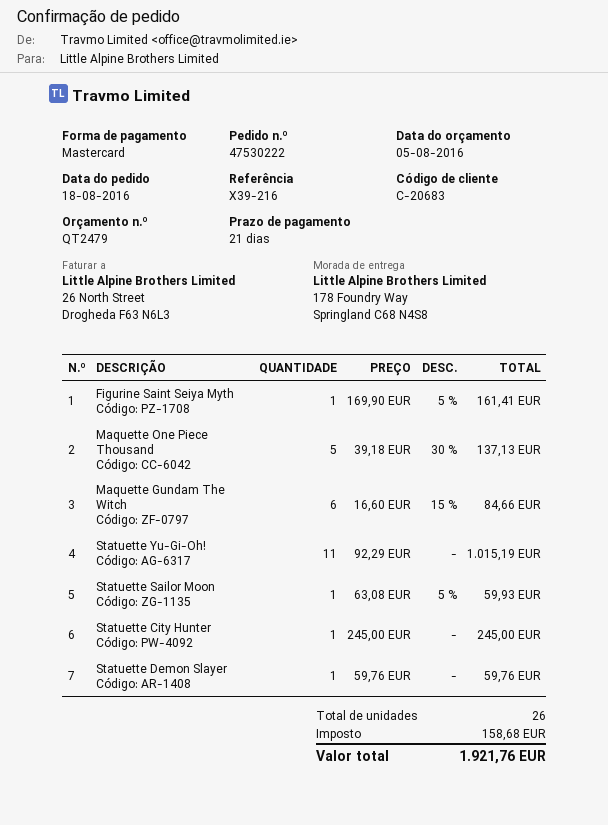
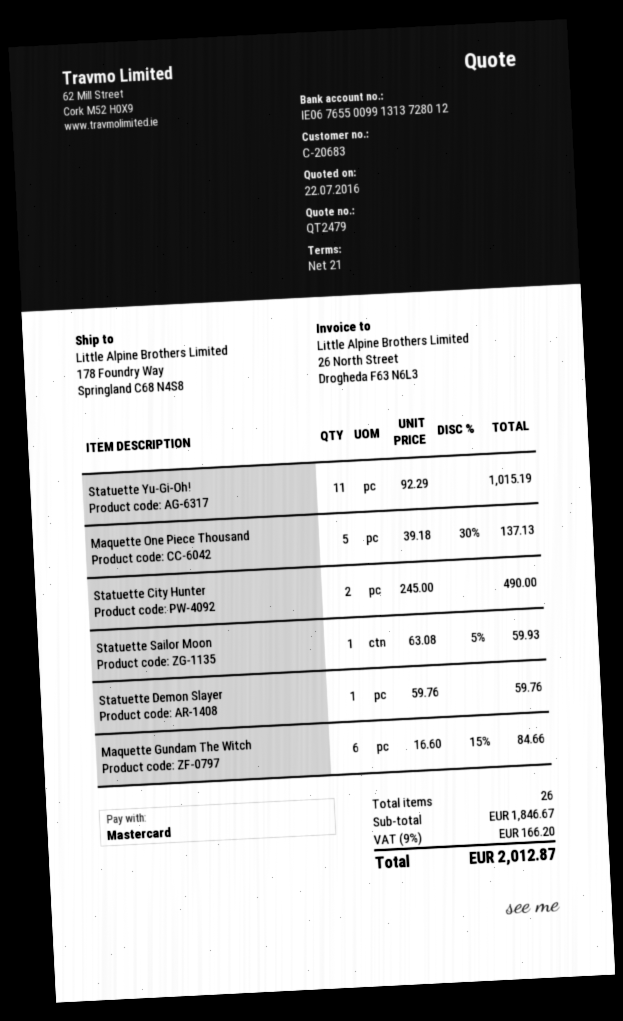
quote date: 2016-08-05 -> 2016-07-22
Figurine Saint Seiya Myth: 1 x 169.90 - 5% = 161.41 -> none
Statuette City Hunter: 1 x 245.00 = 245.00 -> 2 x 245.00 = 490.00
tax: 158.68 -> 166.20
total: 1921.76 -> 2012.87

